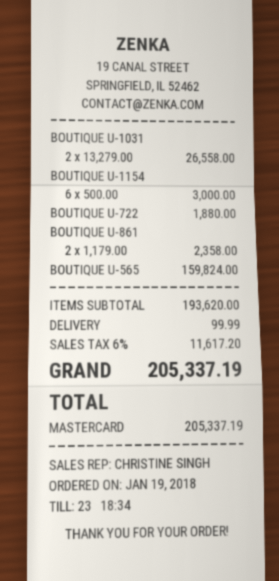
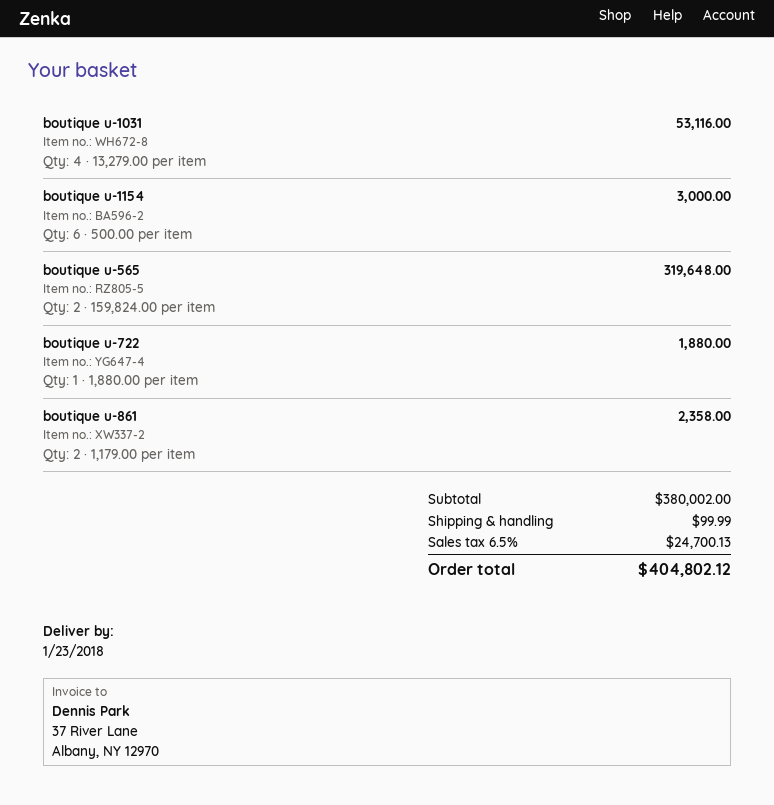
BOUTIQUE U-1031: 2 x 13279.00 = 26558.00 -> 4 x 13279.00 = 53116.00
BOUTIQUE U-565: 1 x 159824.00 = 159824.00 -> 2 x 159824.00 = 319648.00
subtotal: 193620.00 -> 380002.00
tax: 6% = 11617.20 -> 6.5% = 24700.13
total: 205337.19 -> 404802.12

